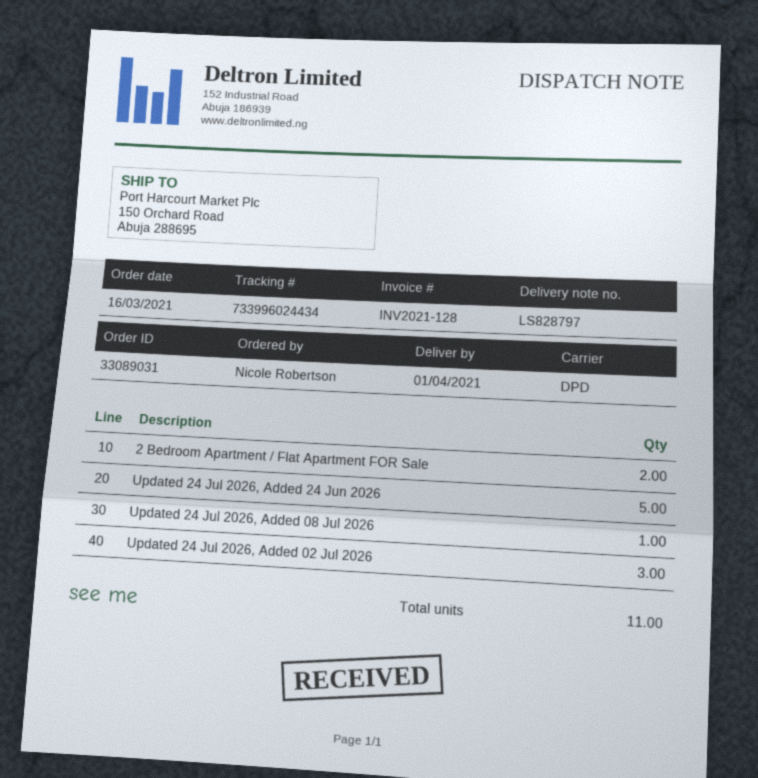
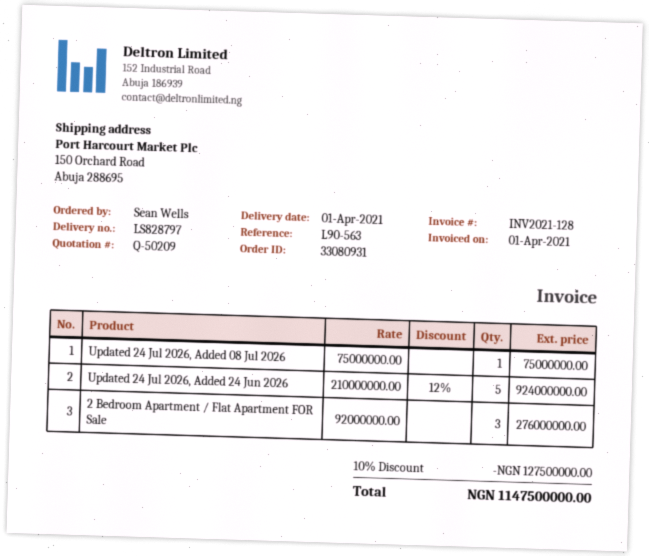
order number: 33089031 -> 33080931
ordered by: Nicole Robertson -> Sean Wells
2 Bedroom Apartment / Flat Apartment FOR Sale: 2 -> 3
Updated 24 Jul 2026, Added 02 Jul 2026: 3 -> none

